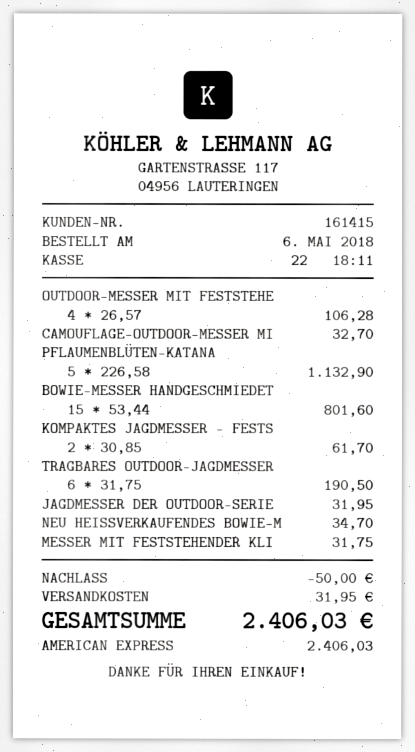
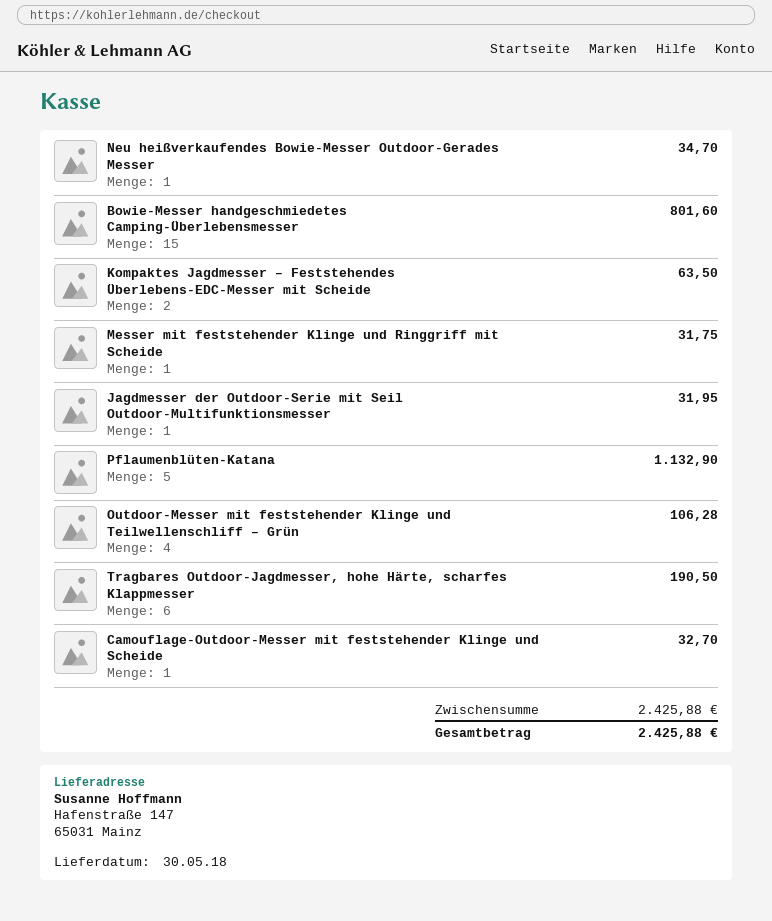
KOMPAKTES JAGDMESSER – FESTS: 2 for 61.70 -> 2 for 63.50
discount: 50.00 -> none
shipping: 31.95 -> none
total: 2406.03 -> 2425.88

